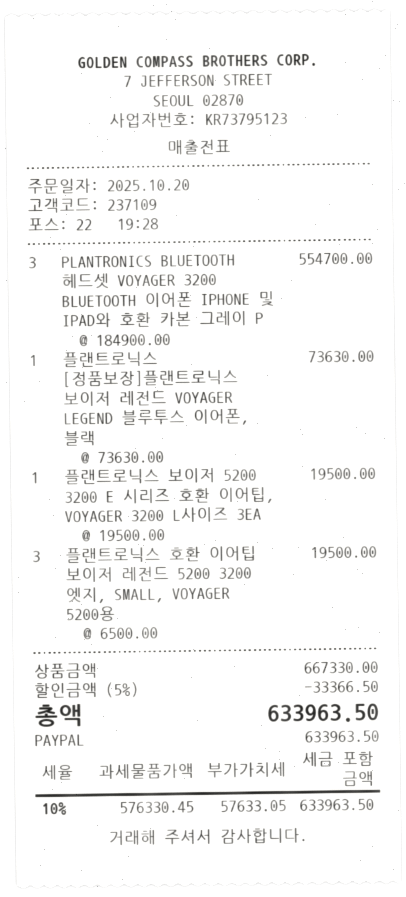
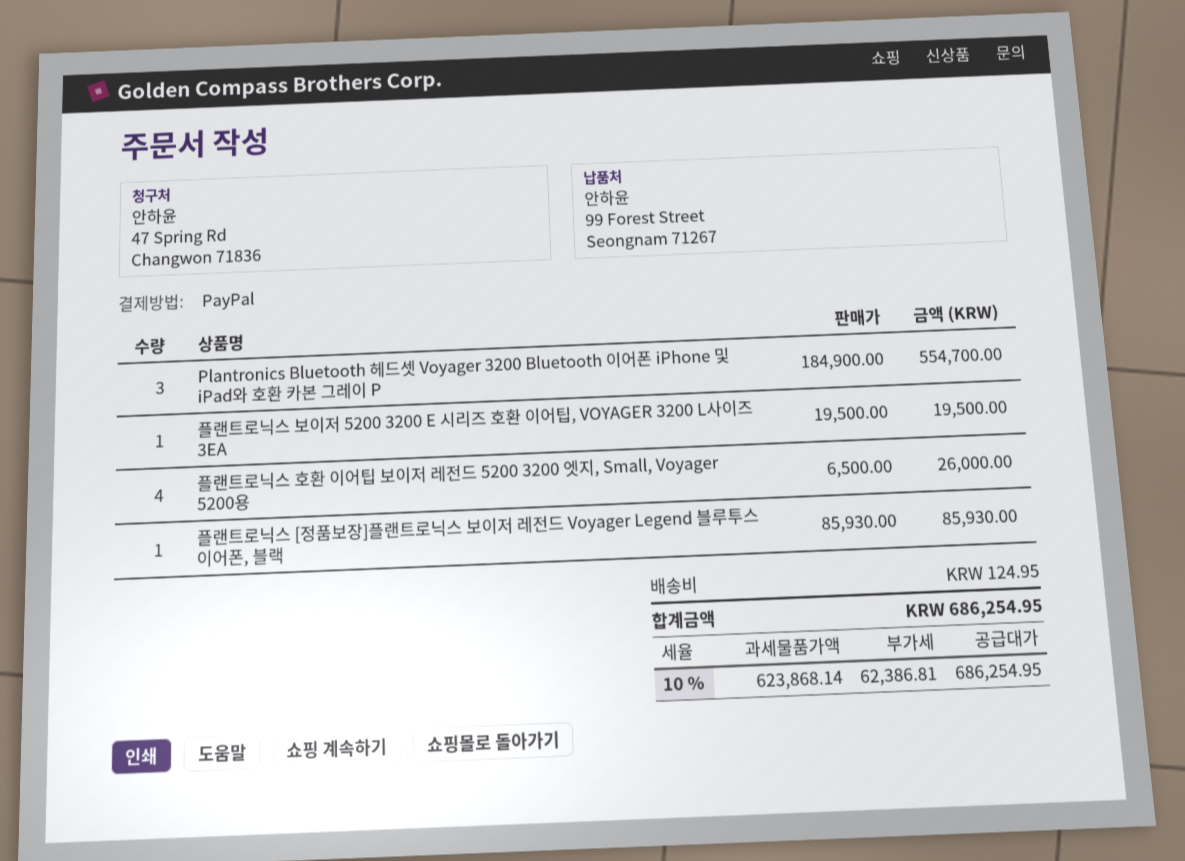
플랜트로닉스 [정품보장]플랜트로닉스 보이저 레전드 VOYAGER LEGEND 블루투스 이어폰, 블랙: 1 x 73630.00 = 73630.00 -> 1 x 85930.00 = 85930.00
플랜트로닉스 호환 이어팁 보이저 레전드 5200 3200 엣지, SMALL, VOYAGER 5200용: 3 x 6500.00 = 19500.00 -> 4 x 6500.00 = 26000.00
discount: 5% = 33366.50 -> none
shipping: none -> 124.95
net: 576330.45 -> 623868.14
tax: 10% = 57633.05 -> 10% = 62386.81
total: 633963.50 -> 686254.95

